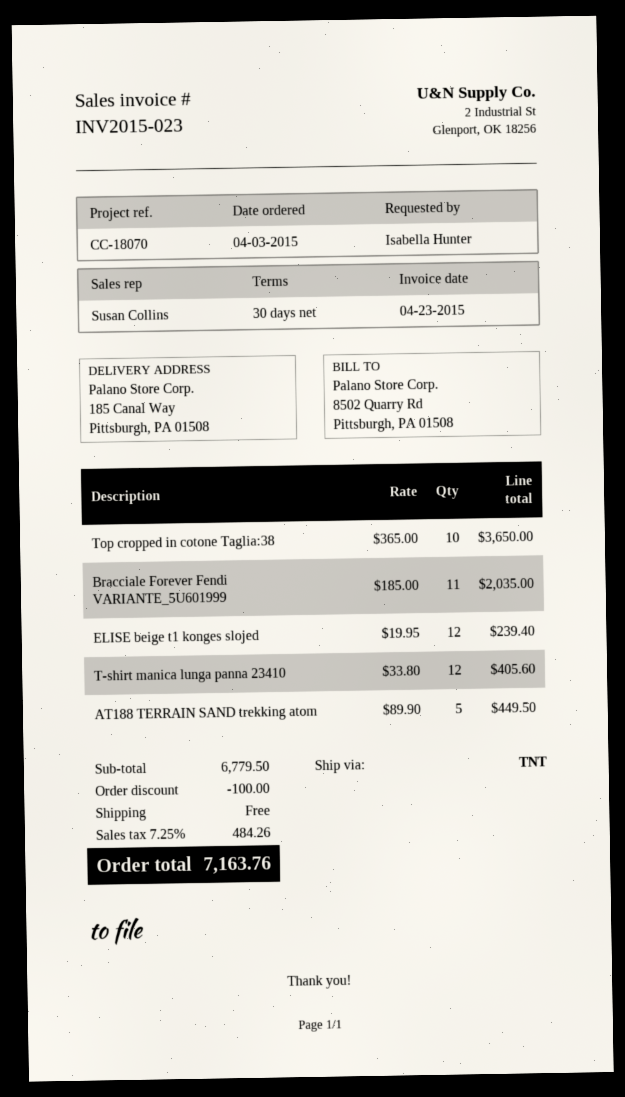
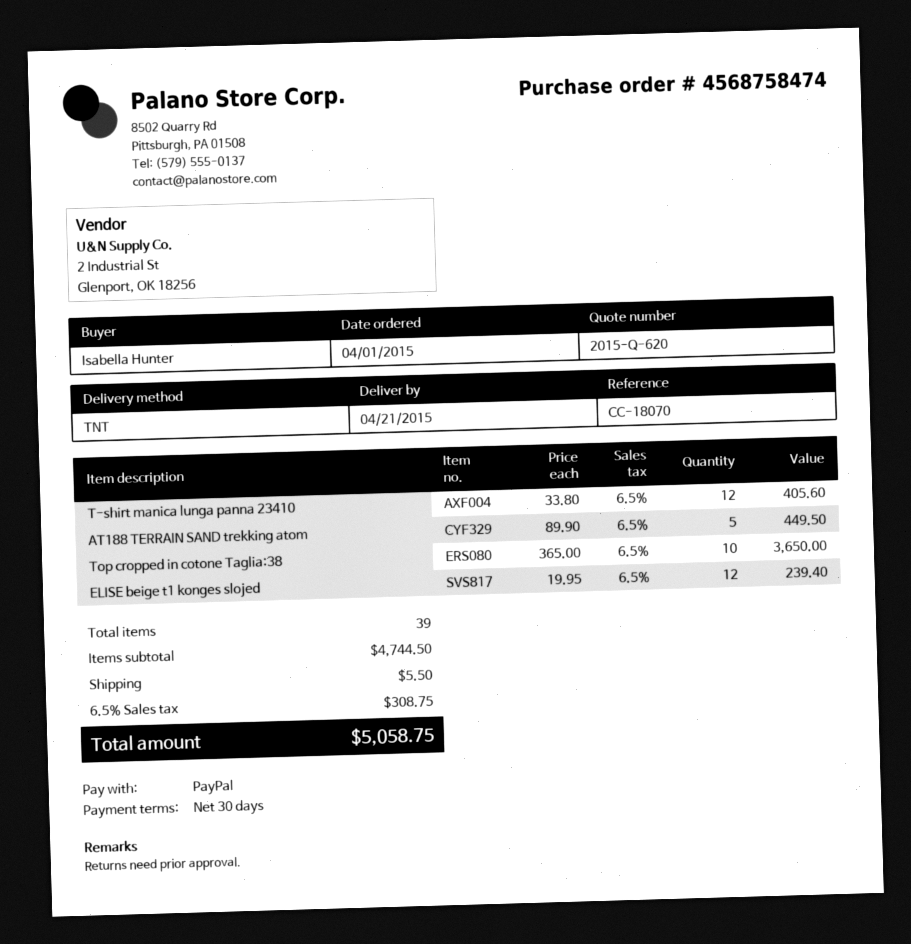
order date: 2015-04-03 -> 2015-04-01
Bracciale Forever Fendi VARIANTE_5U601999: 11 x 185.00 = 2035.00 -> none
subtotal: 6779.50 -> 4744.50
discount: 100.00 -> none
shipping: 0.00 -> 5.50
tax: 7.25% = 484.26 -> 6.5% = 308.75
total: 7163.76 -> 5058.75

